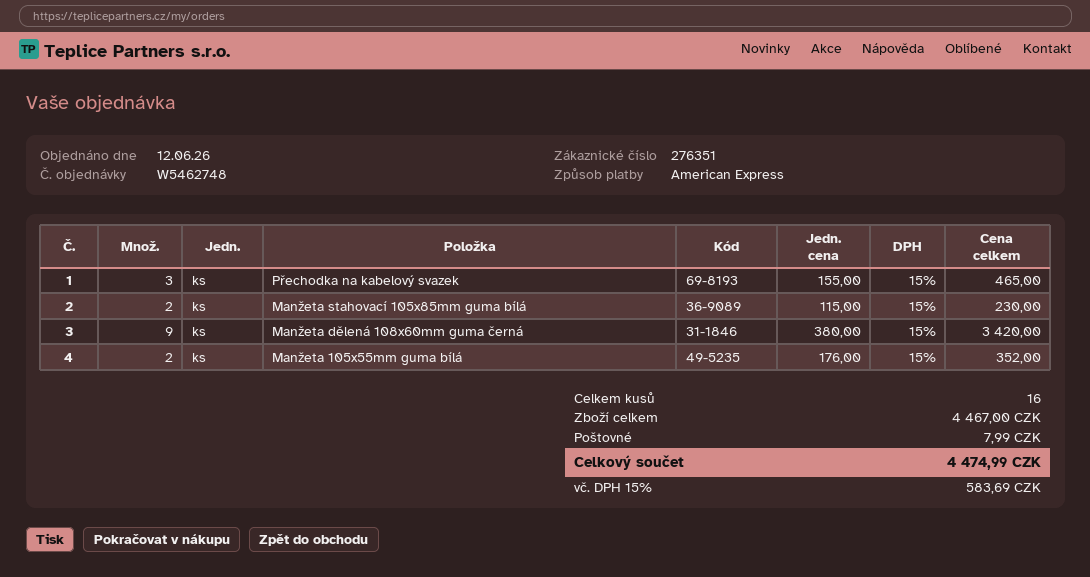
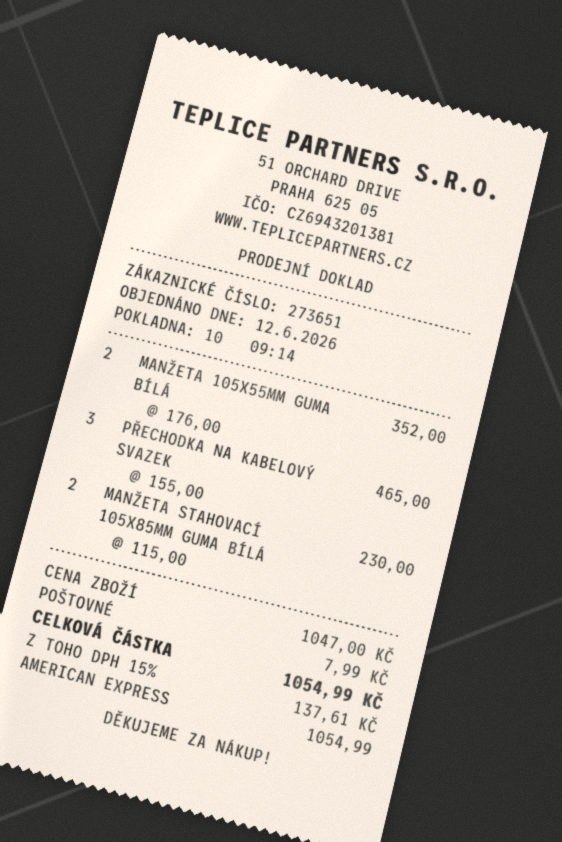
customer number: 276351 -> 273651
Manžeta dělená 108x60mm guma černá: 9 x 380.00 = 3420.00 -> none
subtotal: 4467.00 -> 1047.00
tax: 15% = 583.69 -> 15% = 137.61
total: 4474.99 -> 1054.99

